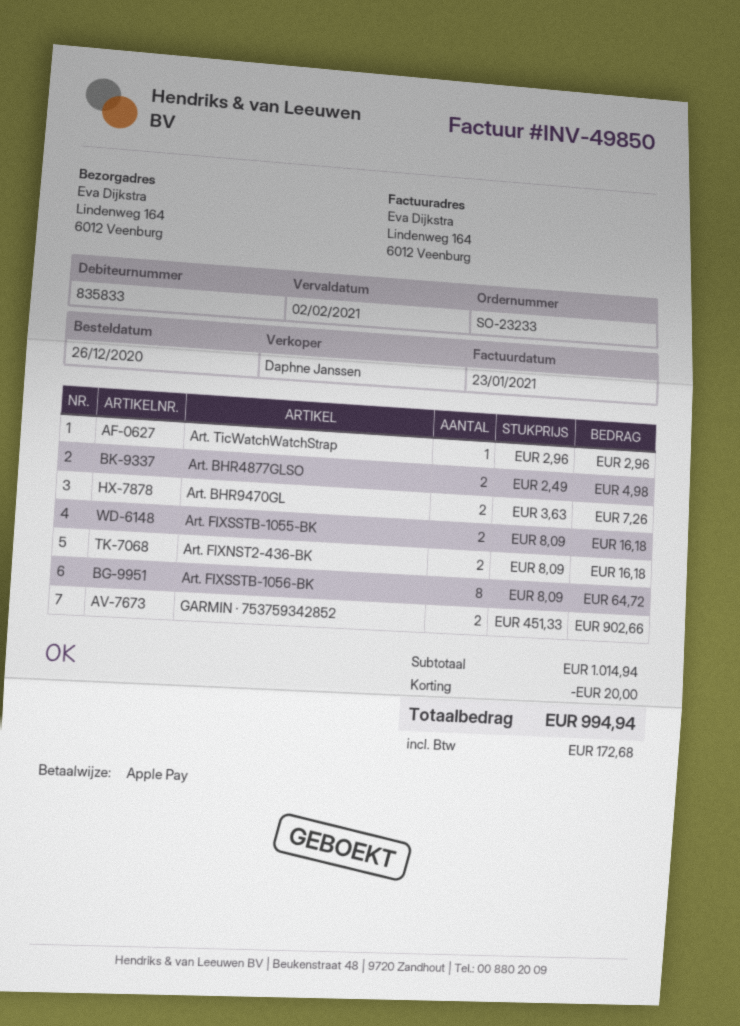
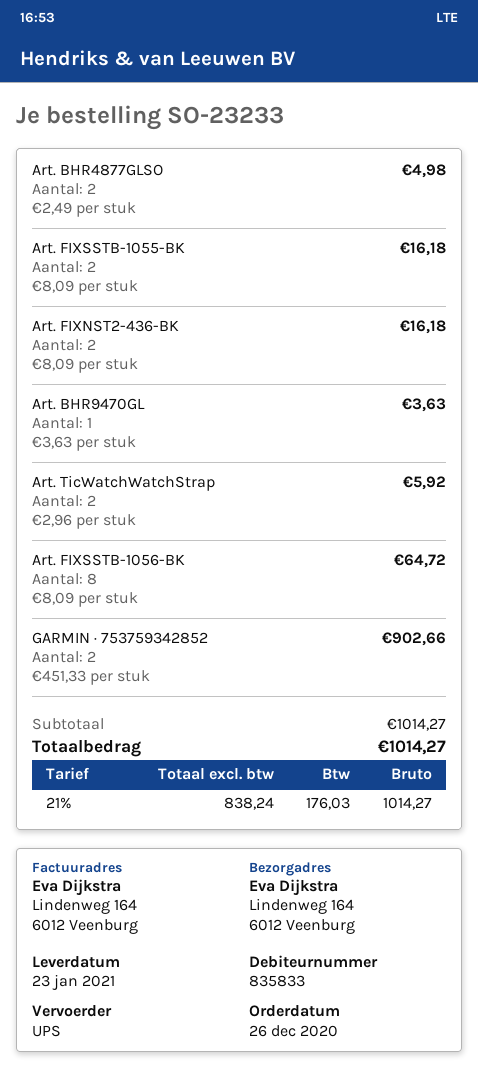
Art. TicWatchWatchStrap: 1 x 2.96 = 2.96 -> 2 x 2.96 = 5.92
Art. BHR9470GL: 2 x 3.63 = 7.26 -> 1 x 3.63 = 3.63
subtotal: 1014.94 -> 1014.27
discount: 20.00 -> none
tax: 172.68 -> 176.03
total: 994.94 -> 1014.27

